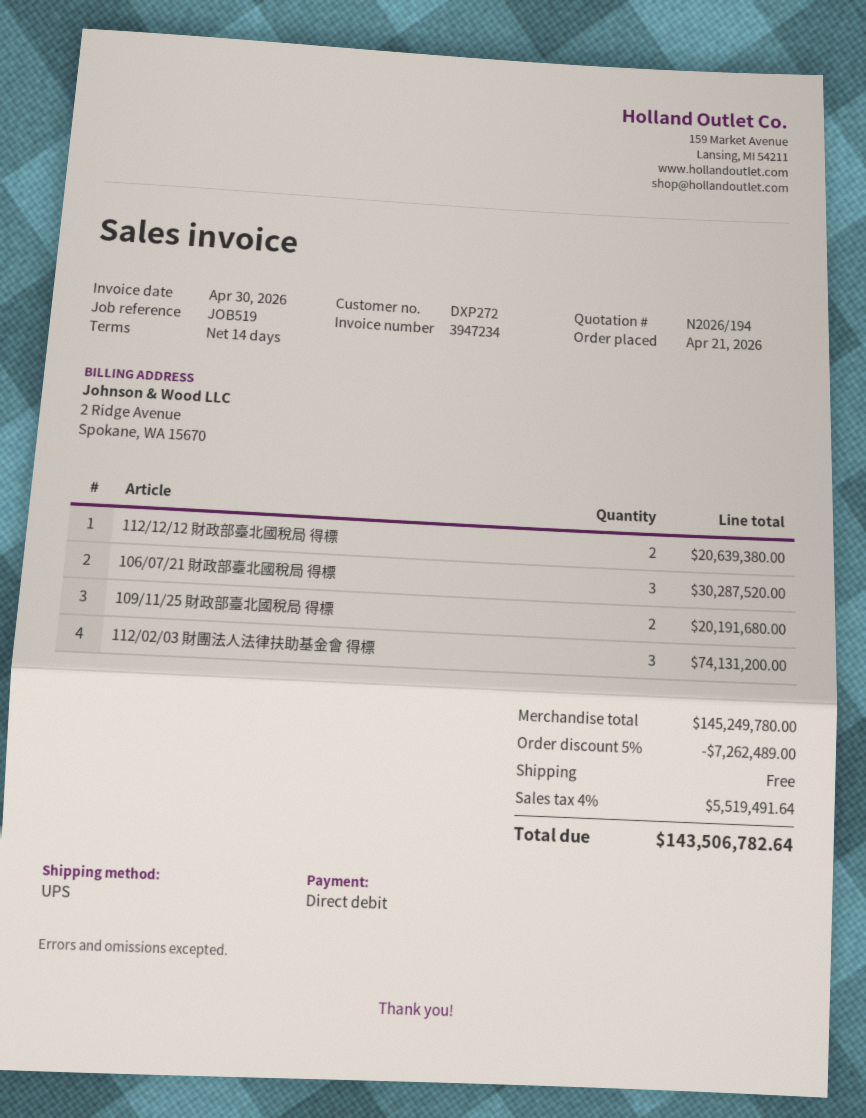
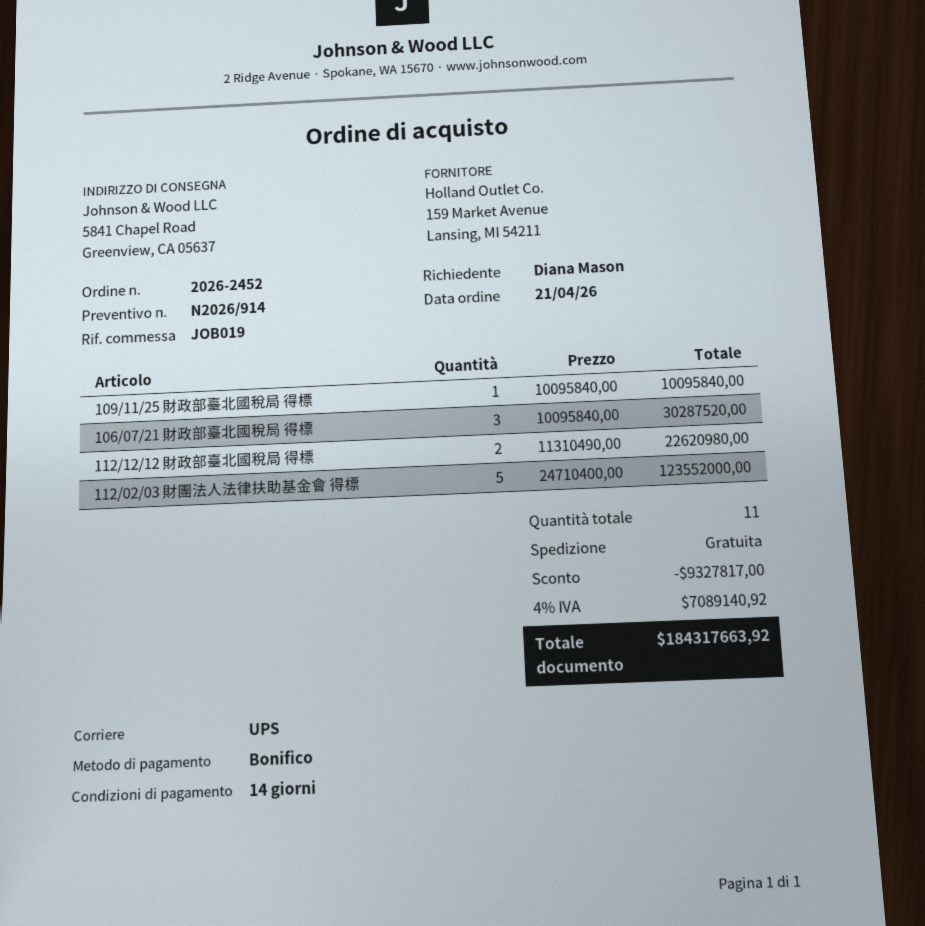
quote number: N2026/194 -> N2026/914
reference: JOB519 -> JOB019
payment method: direct debit -> bank transfer
112/12/12 財政部臺北國稅局 得標: 2 for 20639380.00 -> 2 for 22620980.00
109/11/25 財政部臺北國稅局 得標: 2 for 20191680.00 -> 1 for 10095840.00
112/02/03 財團法人法律扶助基金會 得標: 3 for 74131200.00 -> 5 for 123552000.00
discount: 7262489.00 -> 9327817.00
tax: 4% = 5519491.64 -> 4% = 7089140.92
total: 143506782.64 -> 184317663.92

